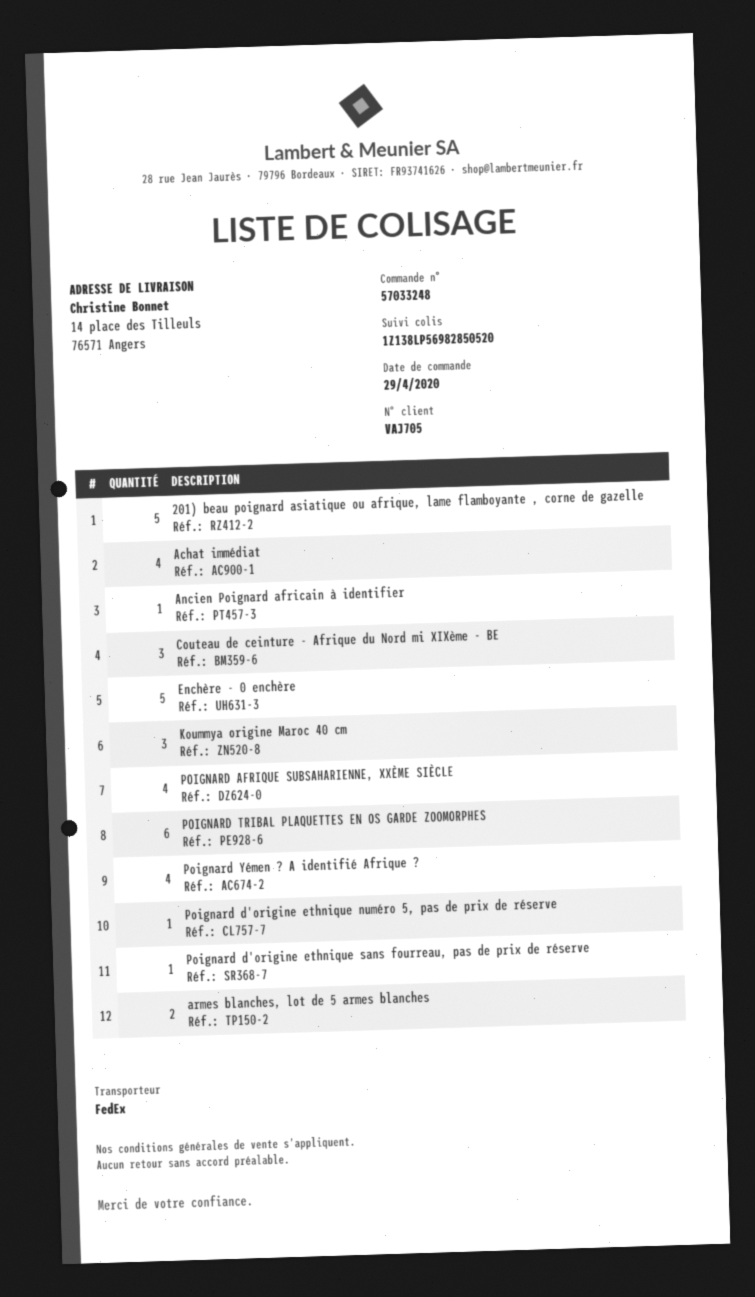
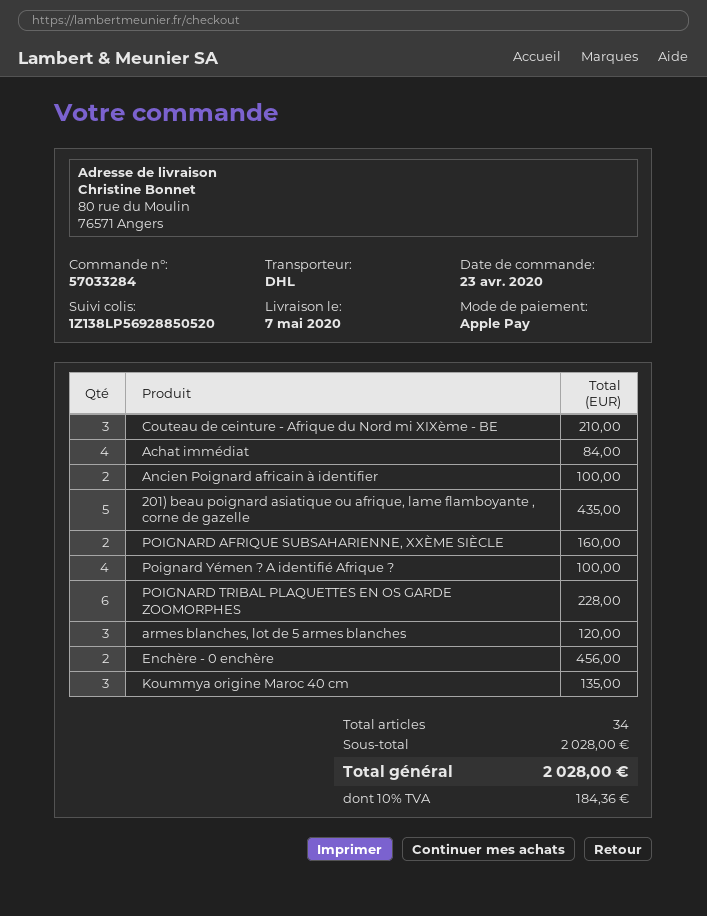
order number: 57033248 -> 57033284
order date: 2020-04-29 -> 2020-04-23
shipping method: FedEx -> DHL
tracking number: 1Z138LP56982850520 -> 1Z138LP56928850520
ship to: 14 place des Tilleuls, 76571 Angers -> 80 rue du Moulin, 76571 Angers
Ancien Poignard africain à identifier: 1 -> 2
Enchère - 0 enchère: 5 -> 2
POIGNARD AFRIQUE SUBSAHARIENNE, XXÈME SIÈCLE: 4 -> 2
Poignard d'origine ethnique numéro 5, pas de prix de réserve: 1 -> none
Poignard d'origine ethnique sans fourreau, pas de prix de réserve: 1 -> none
armes blanches, lot de 5 armes blanches: 2 -> 3

